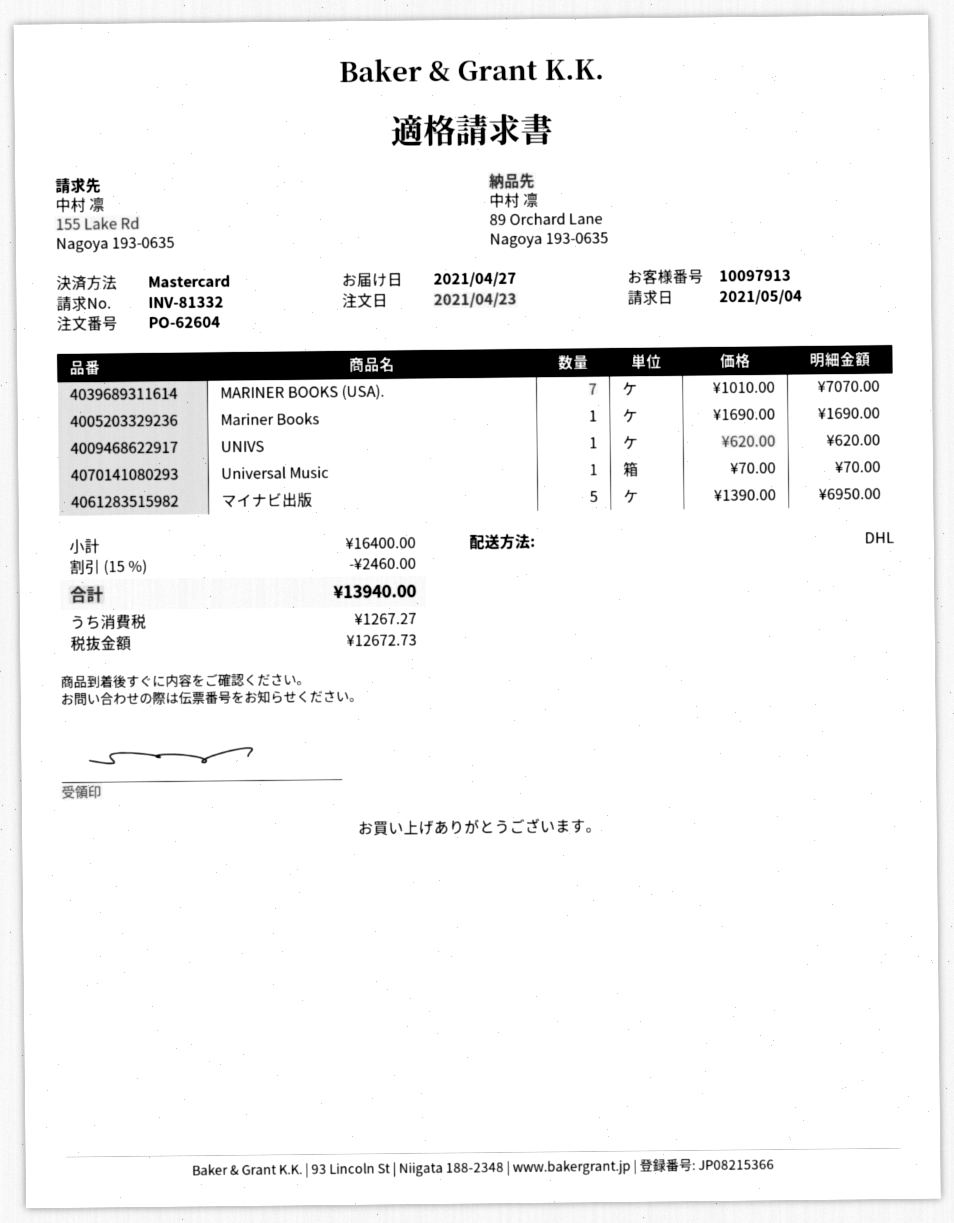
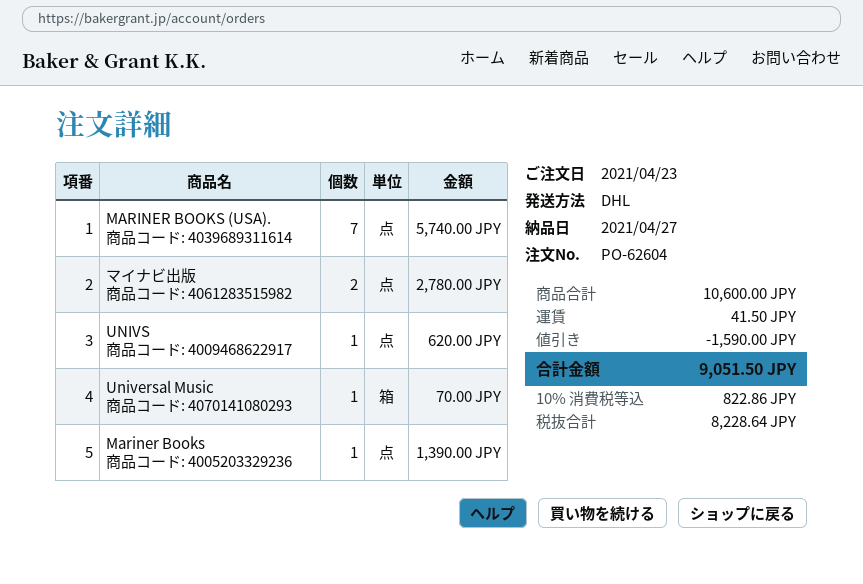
MARINER BOOKS (USA).: 7 for 7070.00 -> 7 for 5740.00
Mariner Books: 1 for 1690.00 -> 1 for 1390.00
マイナビ出版: 5 for 6950.00 -> 2 for 2780.00
subtotal: 16400.00 -> 10600.00
discount: 2460.00 -> 1590.00
shipping: none -> 41.50
net: 12672.73 -> 8228.64
tax: 1267.27 -> 822.86
total: 13940.00 -> 9051.50

